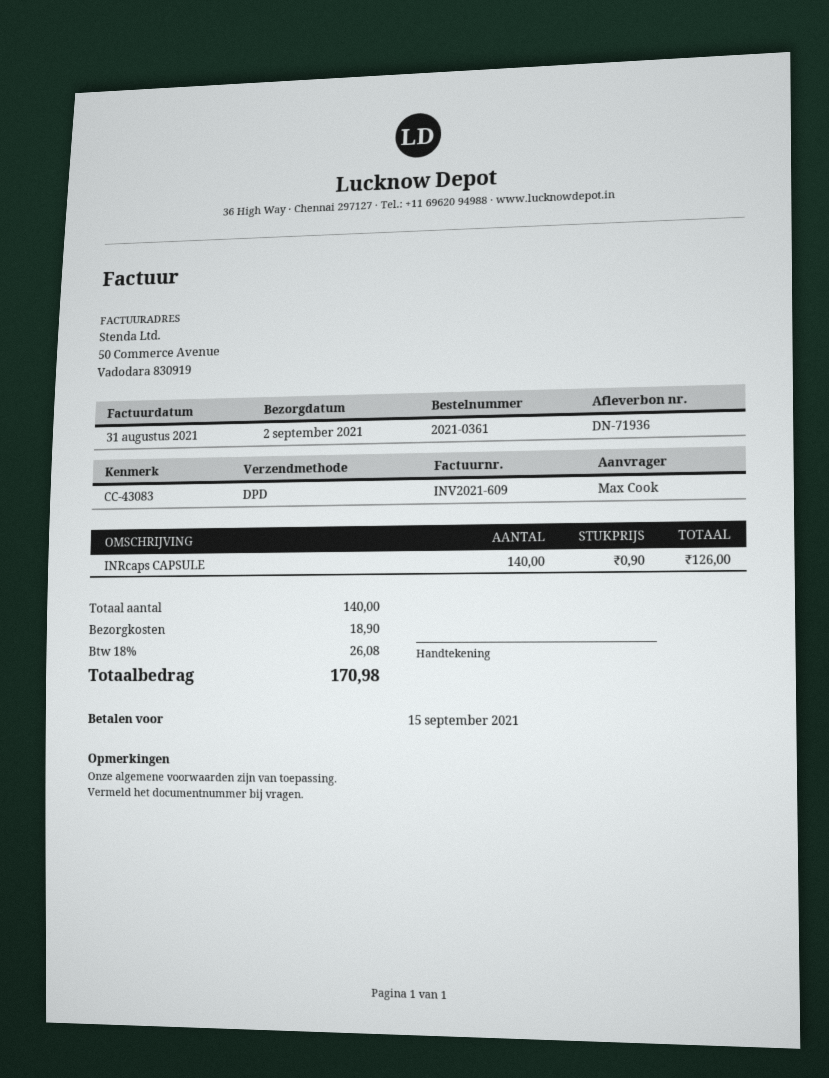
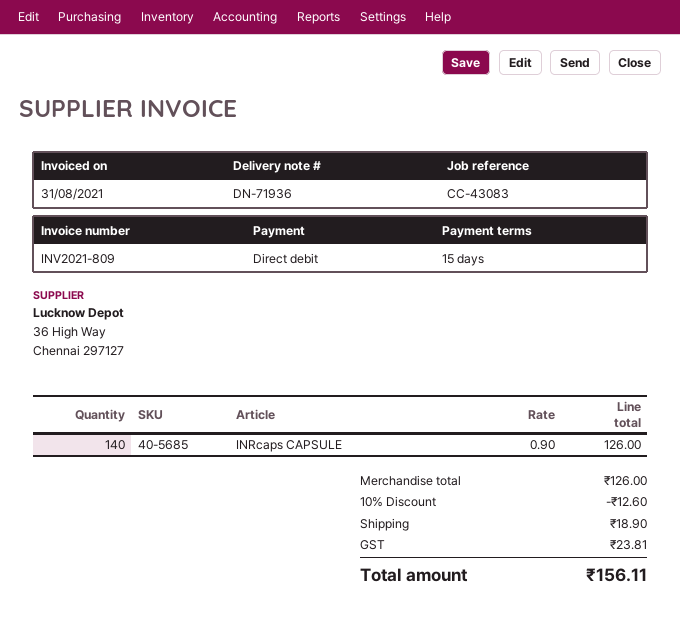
invoice number: INV2021-609 -> INV2021-809
discount: none -> 10% = 12.60
tax: 26.08 -> 23.81
total: 170.98 -> 156.11

